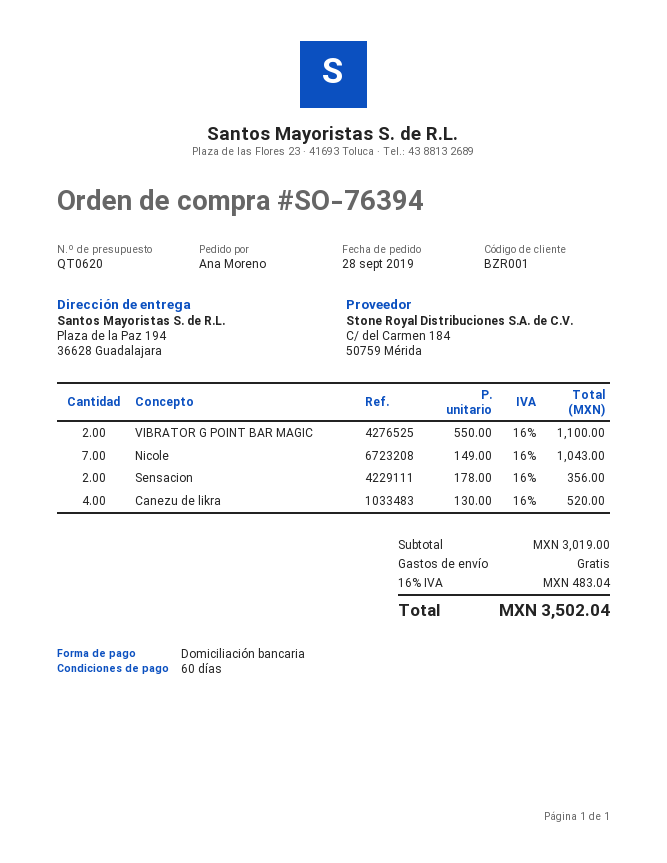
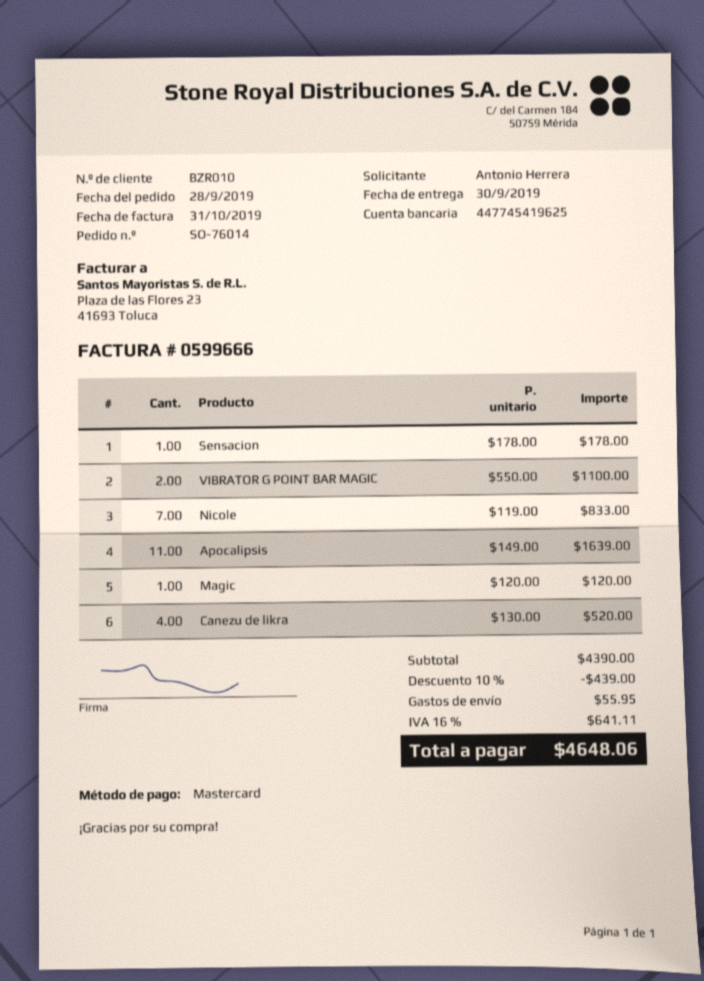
order number: SO-76394 -> SO-76014
customer number: BZR001 -> BZR010
ordered by: Ana Moreno -> Antonio Herrera
payment method: direct debit -> Mastercard
Nicole: 7 x 149.00 = 1043.00 -> 7 x 119.00 = 833.00
Sensacion: 2 x 178.00 = 356.00 -> 1 x 178.00 = 178.00
Apocalipsis: none -> 11 x 149.00 = 1639.00
Magic: none -> 1 x 120.00 = 120.00
subtotal: 3019.00 -> 4390.00
discount: none -> 10% = 439.00
shipping: 0.00 -> 55.95
tax: 16% = 483.04 -> 16% = 641.11
total: 3502.04 -> 4648.06

